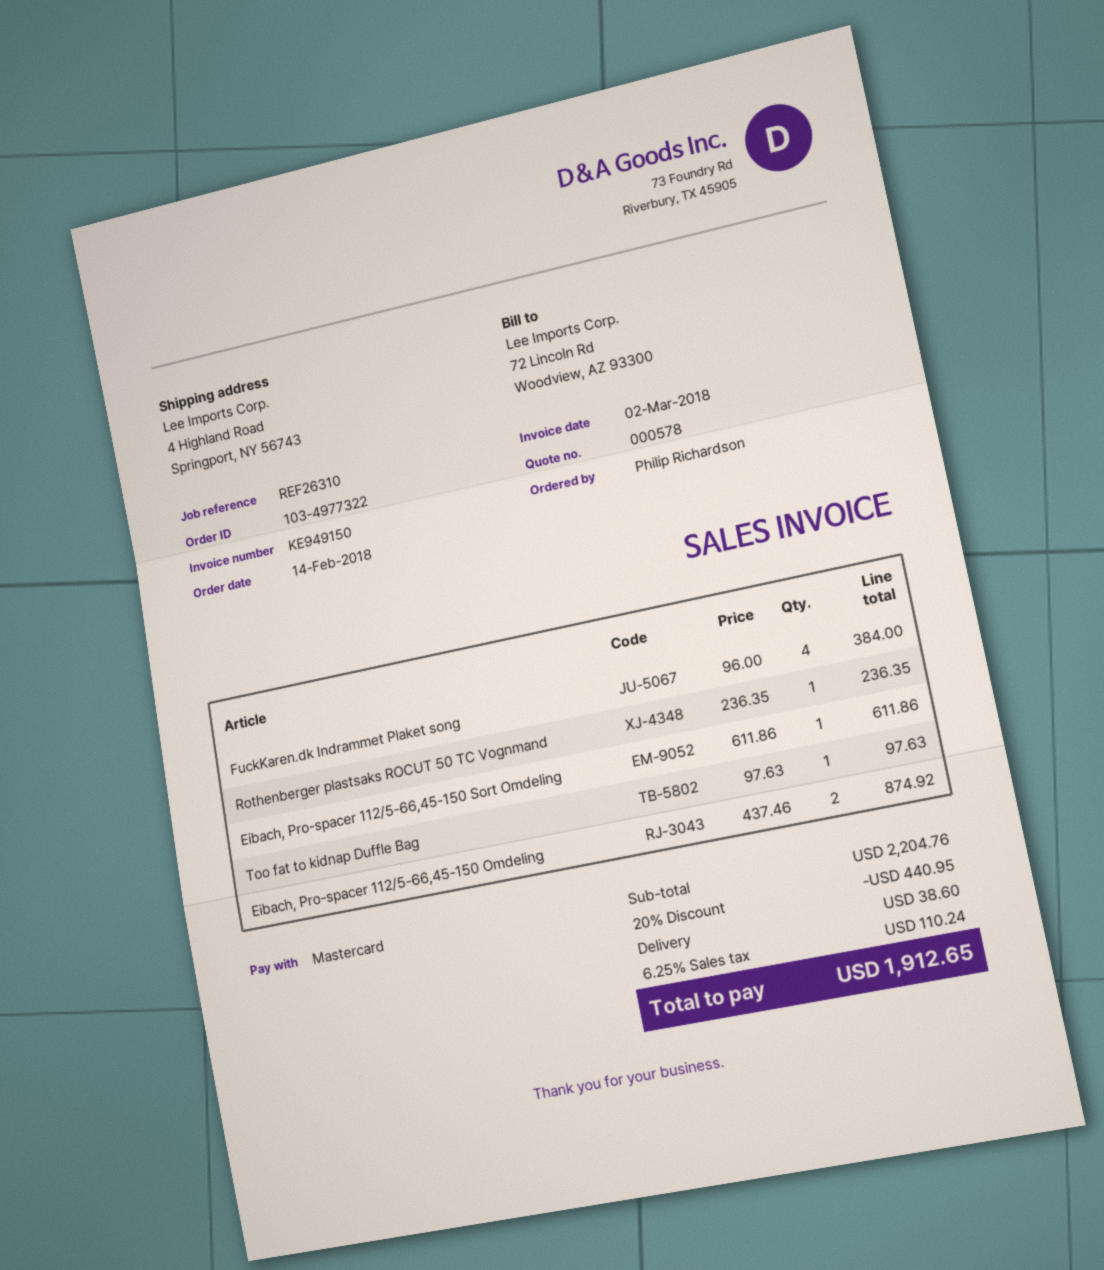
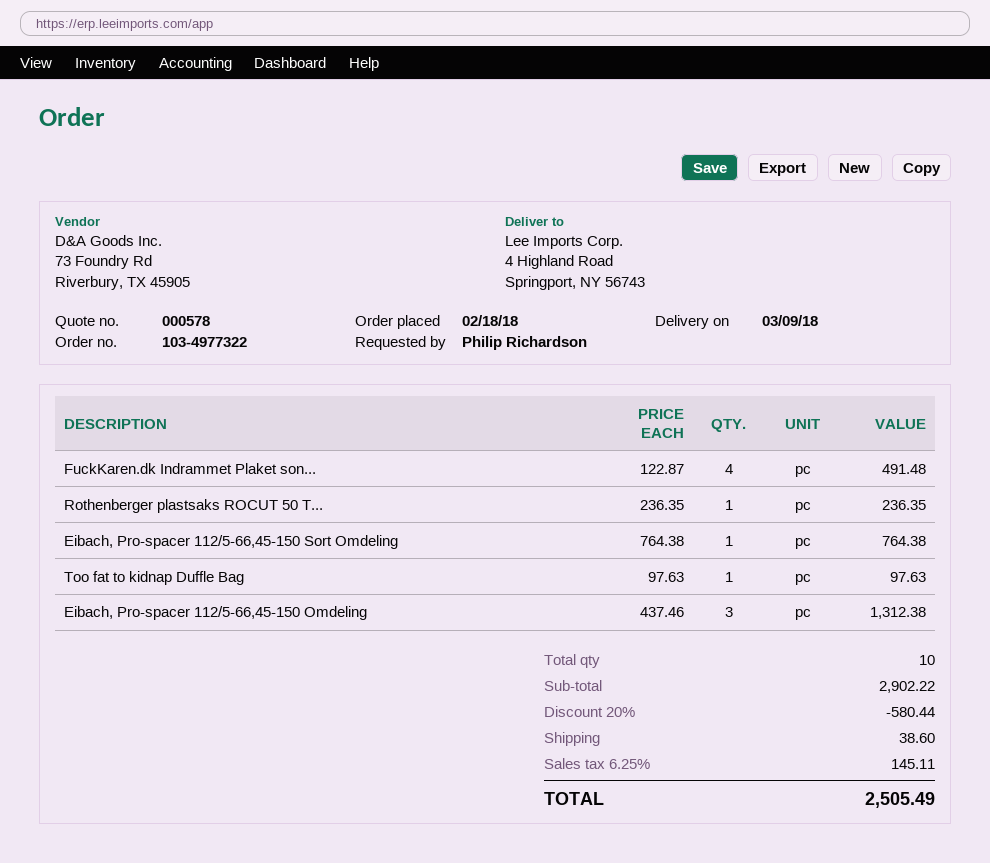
order date: 2018-02-14 -> 2018-02-18
FuckKaren.dk Indrammet Plaket song: 4 x 96.00 = 384.00 -> 4 x 122.87 = 491.48
Eibach, Pro-spacer 112/5-66,45-150 Sort Omdeling: 1 x 611.86 = 611.86 -> 1 x 764.38 = 764.38
Eibach, Pro-spacer 112/5-66,45-150 Omdeling: 2 x 437.46 = 874.92 -> 3 x 437.46 = 1312.38
subtotal: 2204.76 -> 2902.22
discount: 20% = 440.95 -> 20% = 580.44
tax: 6.25% = 110.24 -> 6.25% = 145.11
total: 1912.65 -> 2505.49

